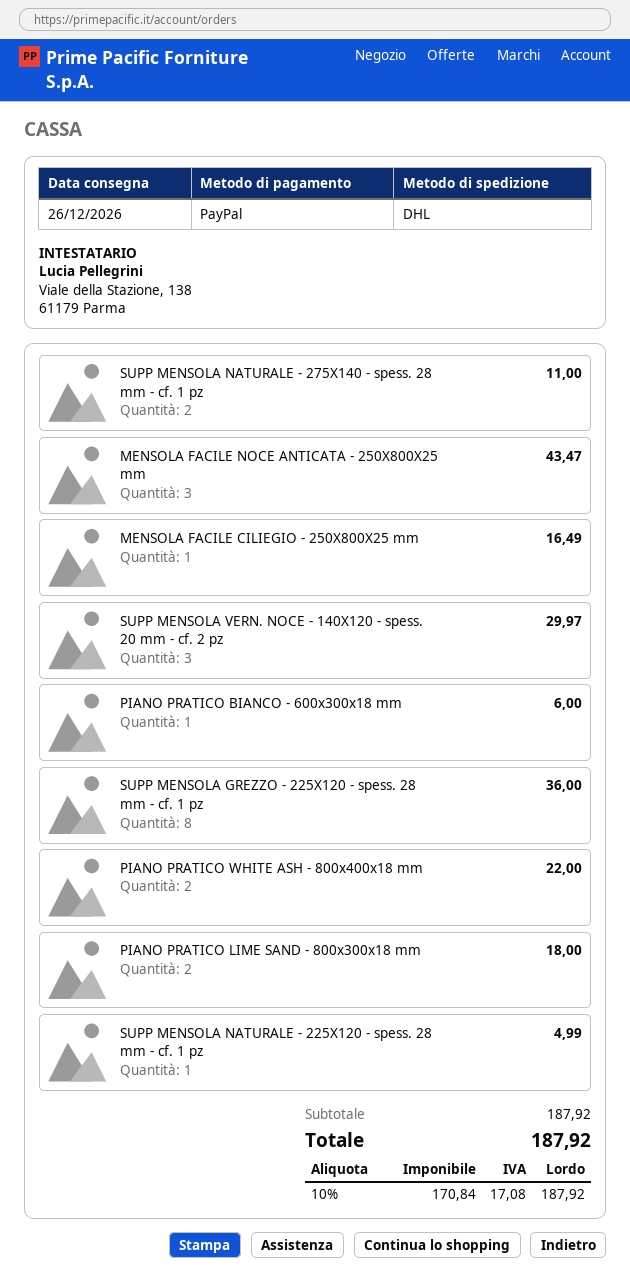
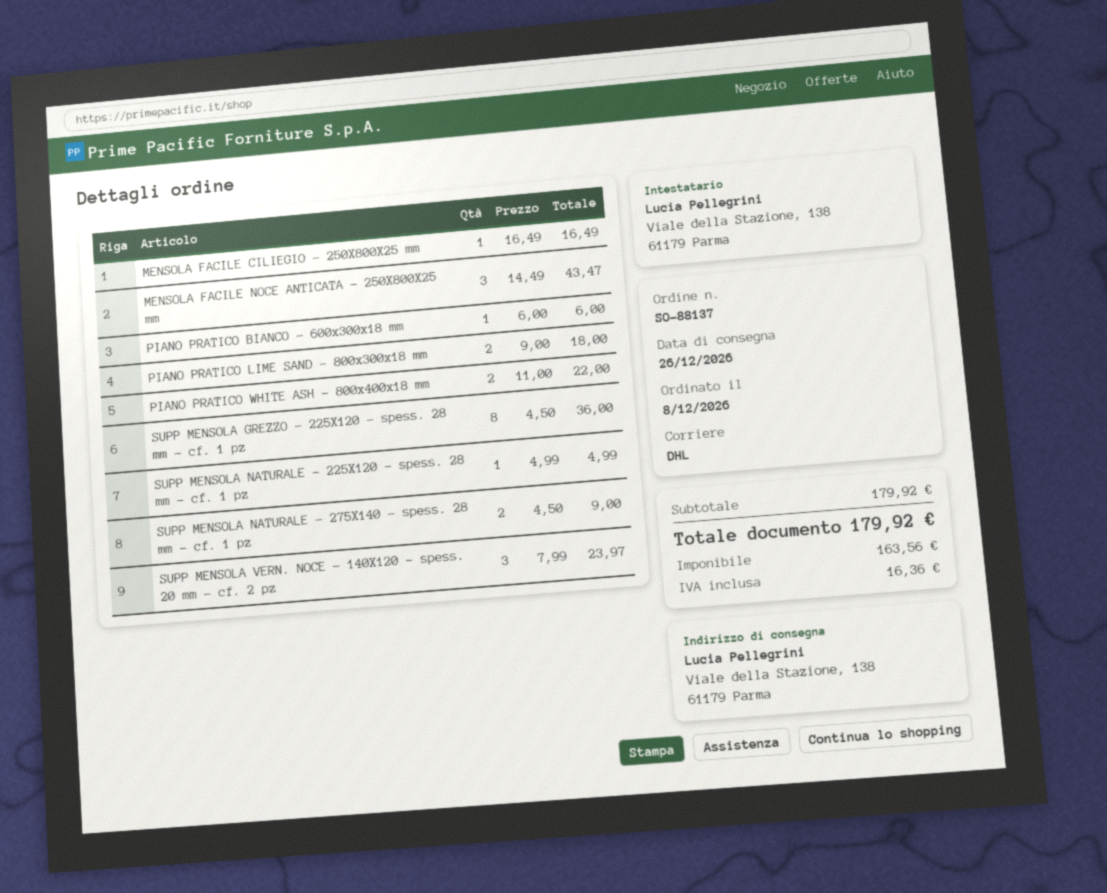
SUPP MENSOLA NATURALE - 275X140 - spess. 28 mm - cf. 1 pz: 2 for 11.00 -> 2 for 9.00
SUPP MENSOLA VERN. NOCE - 140X120 - spess. 20 mm - cf. 2 pz: 3 for 29.97 -> 3 for 23.97
subtotal: 187.92 -> 179.92
net: 170.84 -> 163.56
tax: 17.08 -> 16.36
total: 187.92 -> 179.92

